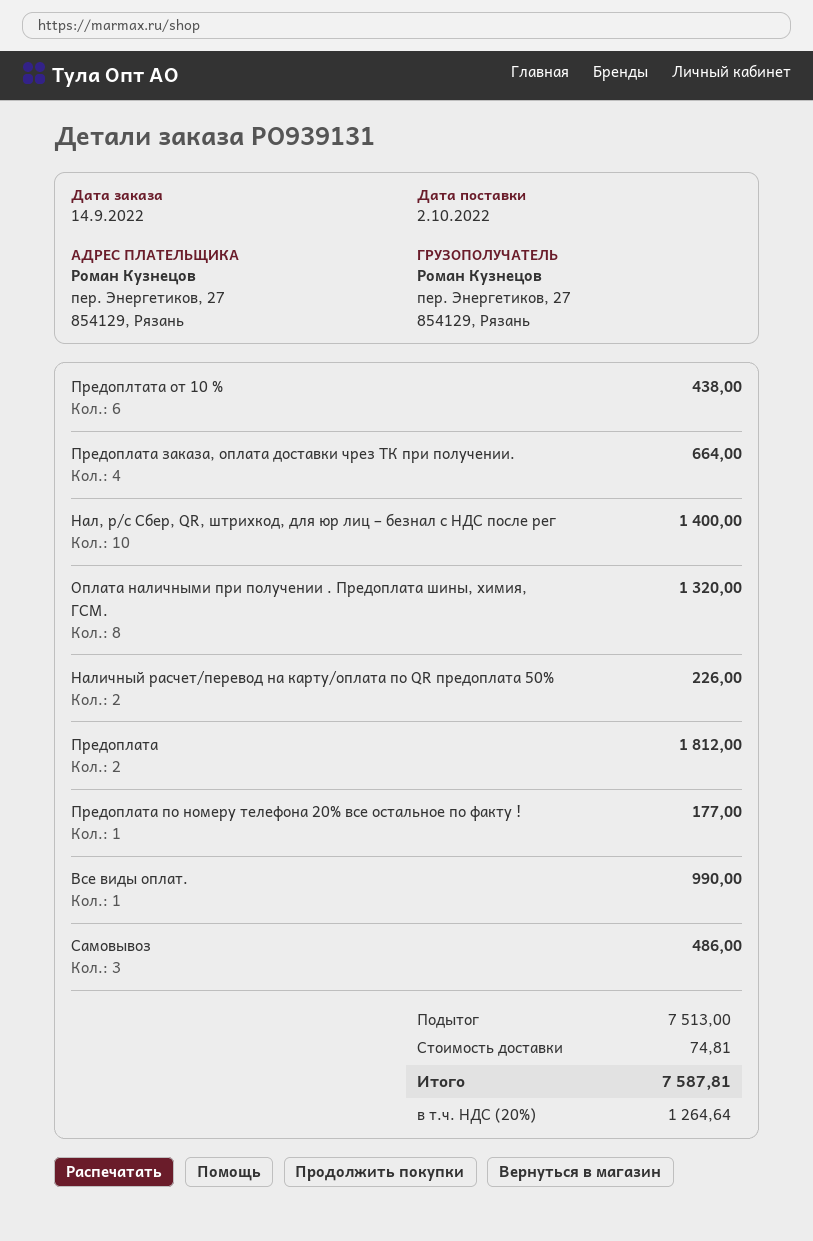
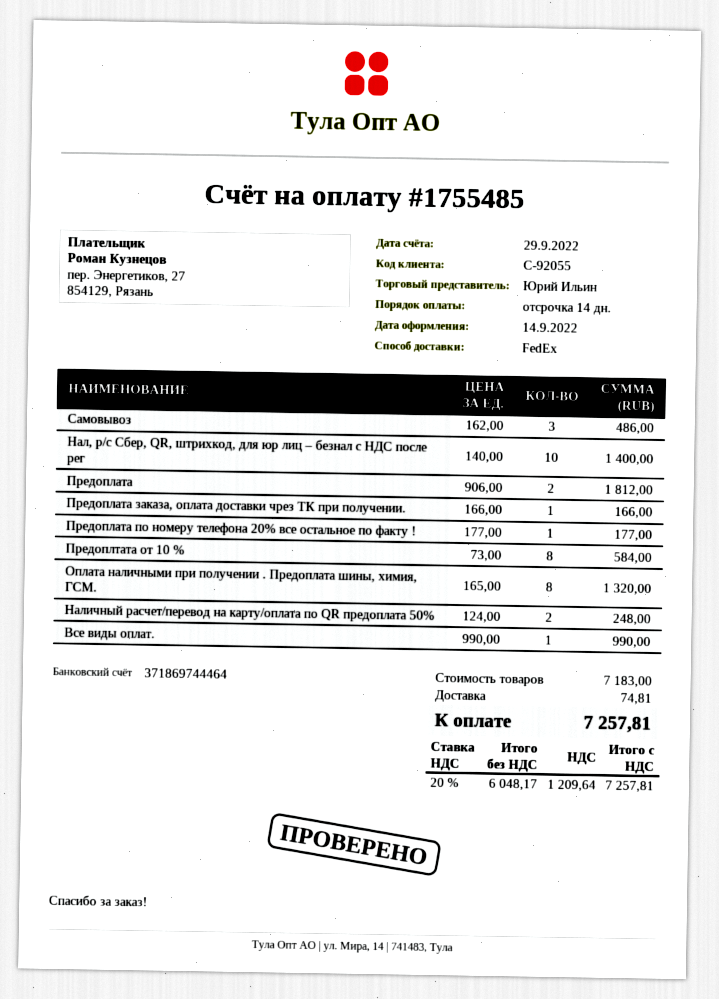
Предоплтата от 10 %: 6 for 438.00 -> 8 for 584.00
Предоплата заказа, оплата доставки чрез ТК при получении.: 4 for 664.00 -> 1 for 166.00
Наличный расчет/перевод на карту/оплата по QR предоплата 50%: 2 for 226.00 -> 2 for 248.00
subtotal: 7513.00 -> 7183.00
tax: 20% = 1264.64 -> 20% = 1209.64
total: 7587.81 -> 7257.81

